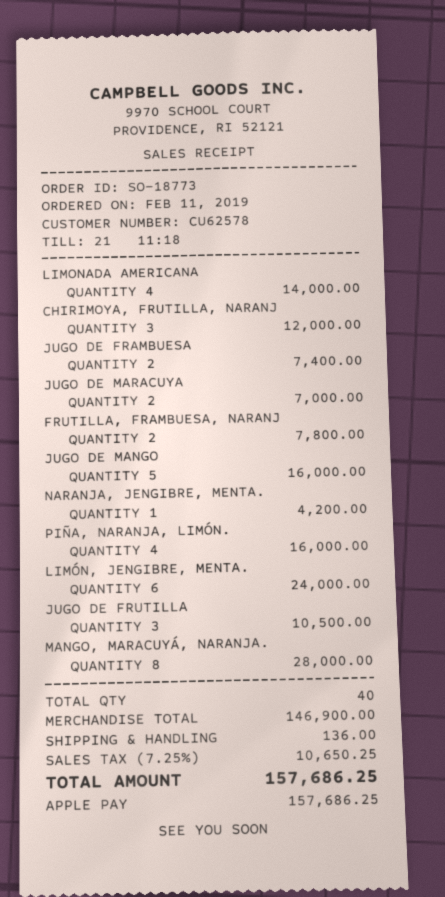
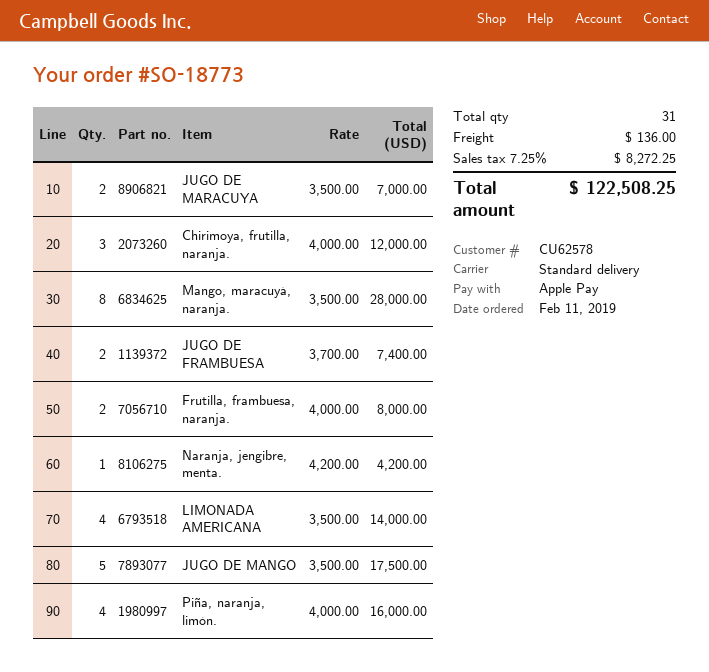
FRUTILLA, FRAMBUESA, NARANJ: 2 for 7800.00 -> 2 for 8000.00
JUGO DE MANGO: 5 for 16000.00 -> 5 for 17500.00
LIMÓN, JENGIBRE, MENTA.: 6 for 24000.00 -> none
JUGO DE FRUTILLA: 3 for 10500.00 -> none
total quantity: 40 -> 31
tax: 7.25% = 10650.25 -> 7.25% = 8272.25
total: 157686.25 -> 122508.25

